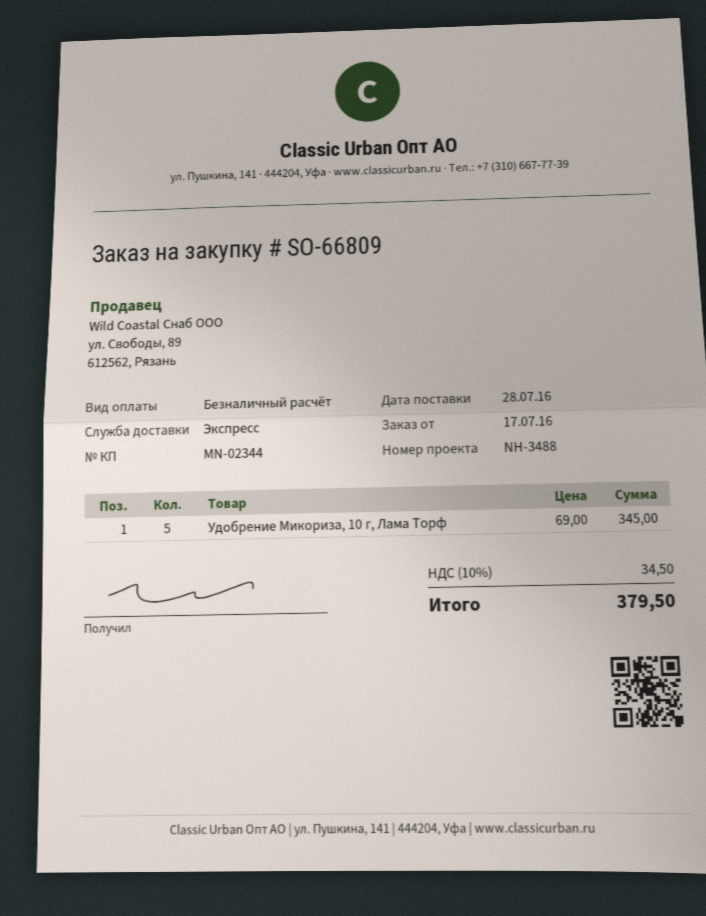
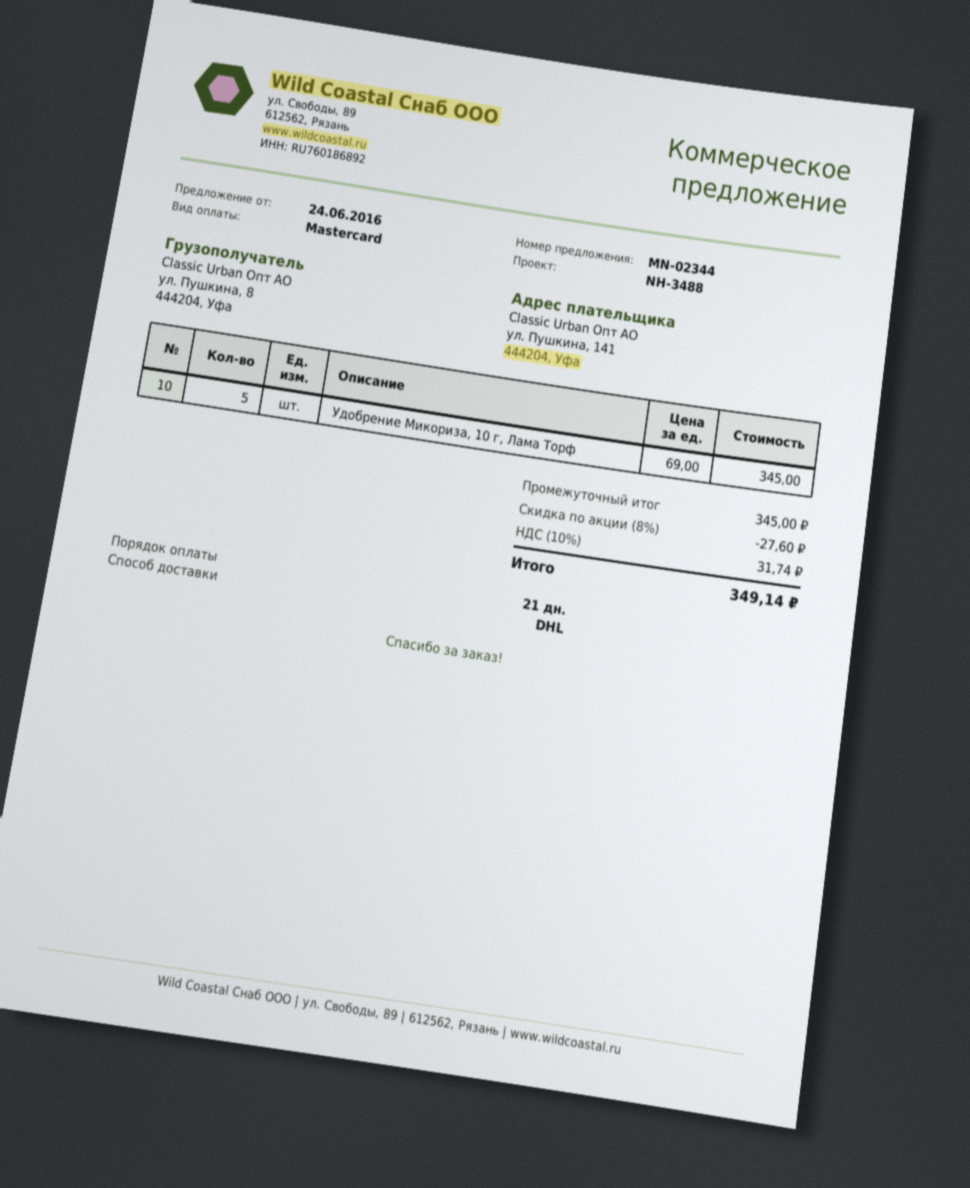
payment method: bank transfer -> Mastercard
shipping method: express -> DHL
discount: none -> 8% = 27.60
tax: 10% = 34.50 -> 10% = 31.74
total: 379.50 -> 349.14

